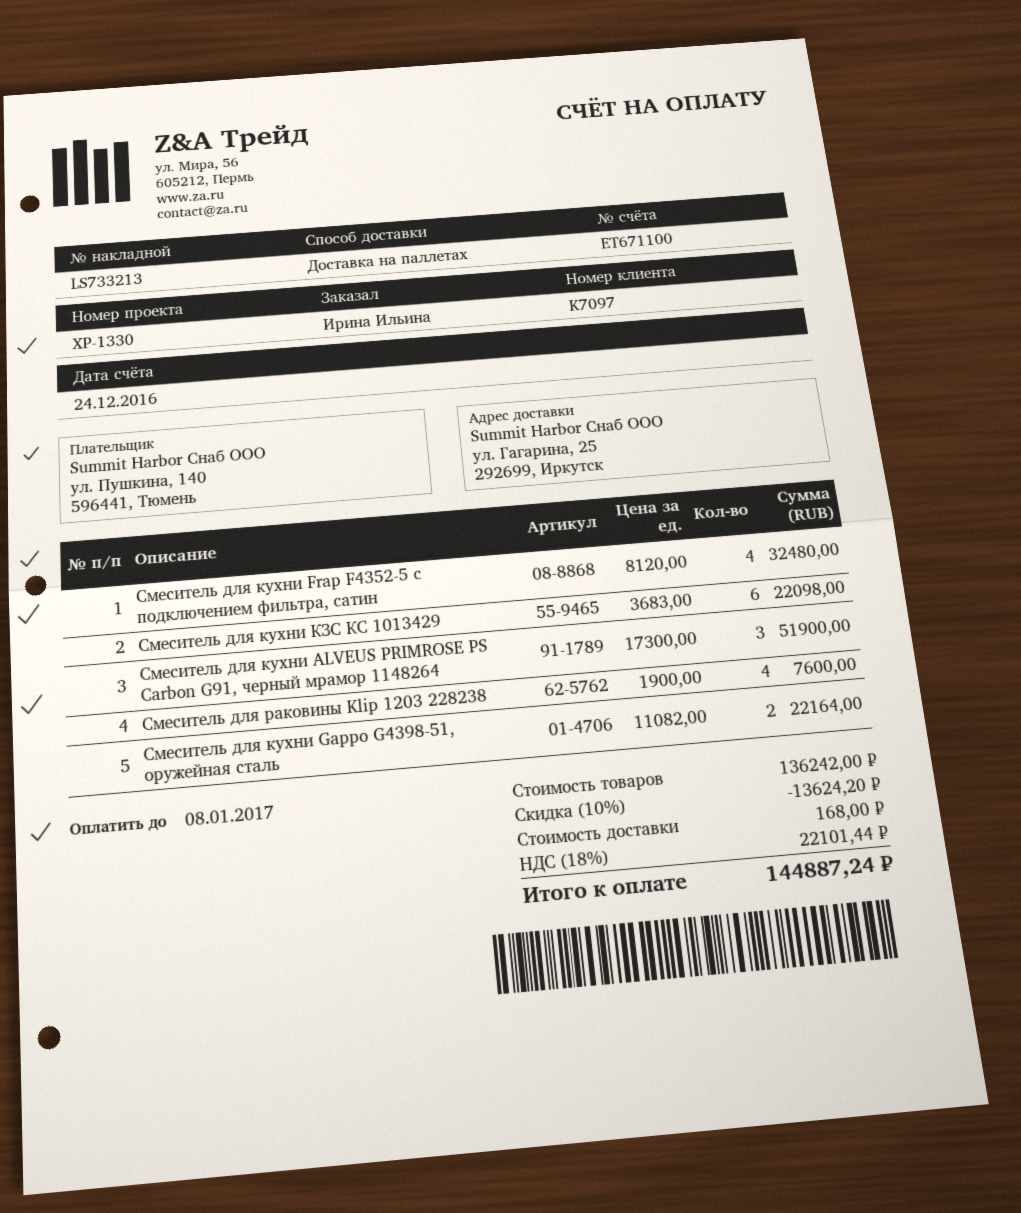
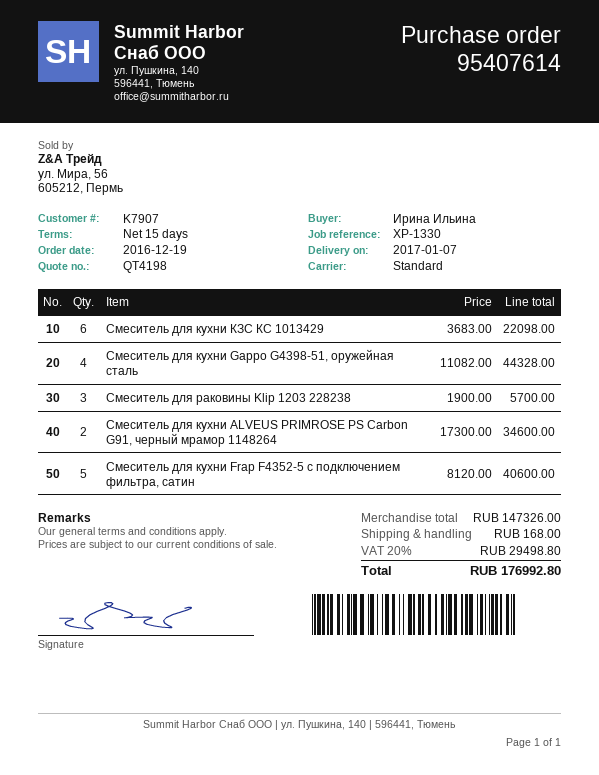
customer number: K7097 -> K7907
shipping method: pallet freight -> standard
Смеситель для кухни Frap F4352-5 с подключением фильтра, сатин: 4 x 8120.00 = 32480.00 -> 5 x 8120.00 = 40600.00
Смеситель для кухни ALVEUS PRIMROSE PS Carbon G91, черный мрамор 1148264: 3 x 17300.00 = 51900.00 -> 2 x 17300.00 = 34600.00
Смеситель для раковины Klip 1203 228238: 4 x 1900.00 = 7600.00 -> 3 x 1900.00 = 5700.00
Смеситель для кухни Gappo G4398-51, оружейная сталь: 2 x 11082.00 = 22164.00 -> 4 x 11082.00 = 44328.00
subtotal: 136242.00 -> 147326.00
discount: 10% = 13624.20 -> none
tax: 18% = 22101.44 -> 20% = 29498.80
total: 144887.24 -> 176992.80

